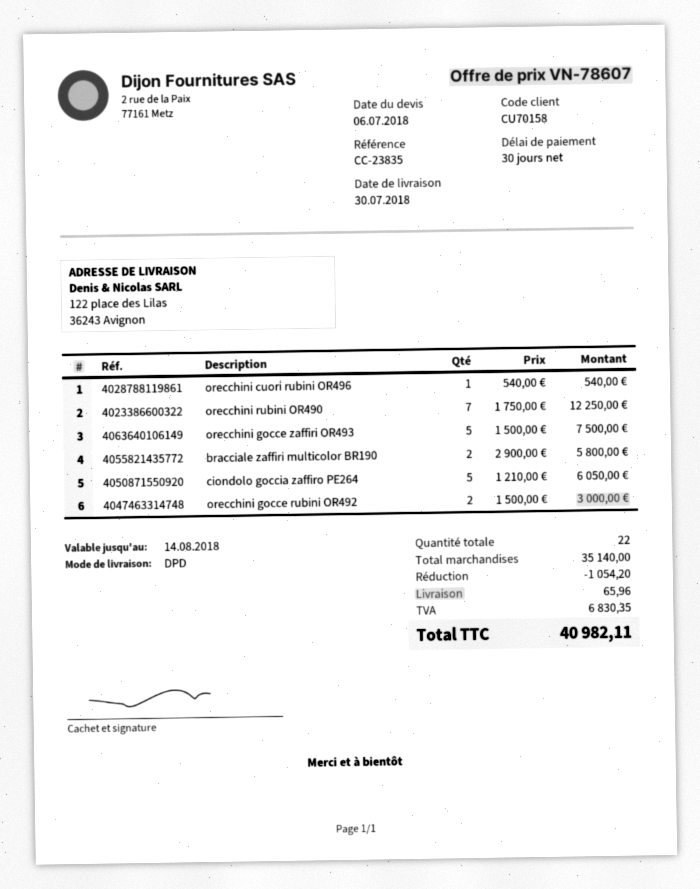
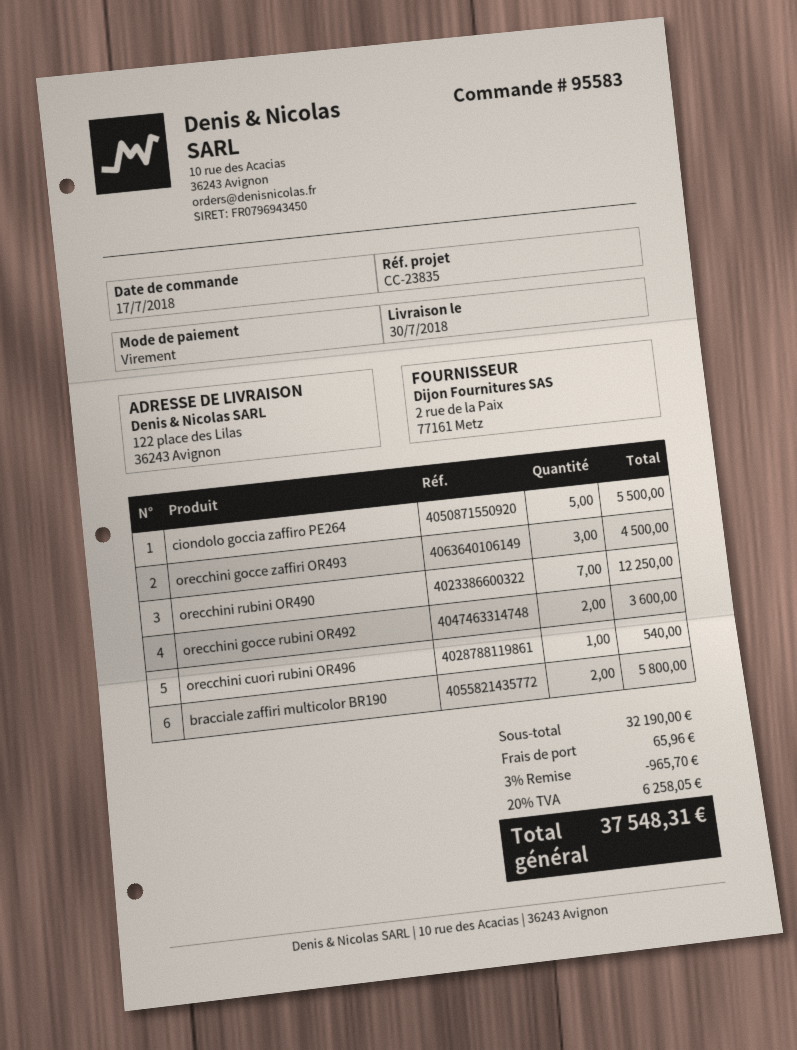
orecchini gocce zaffiri OR493: 5 for 7500.00 -> 3 for 4500.00
ciondolo goccia zaffiro PE264: 5 for 6050.00 -> 5 for 5500.00
orecchini gocce rubini OR492: 2 for 3000.00 -> 2 for 3600.00
subtotal: 35140.00 -> 32190.00
discount: 1054.20 -> 965.70
tax: 6830.35 -> 6258.05
total: 40982.11 -> 37548.31

